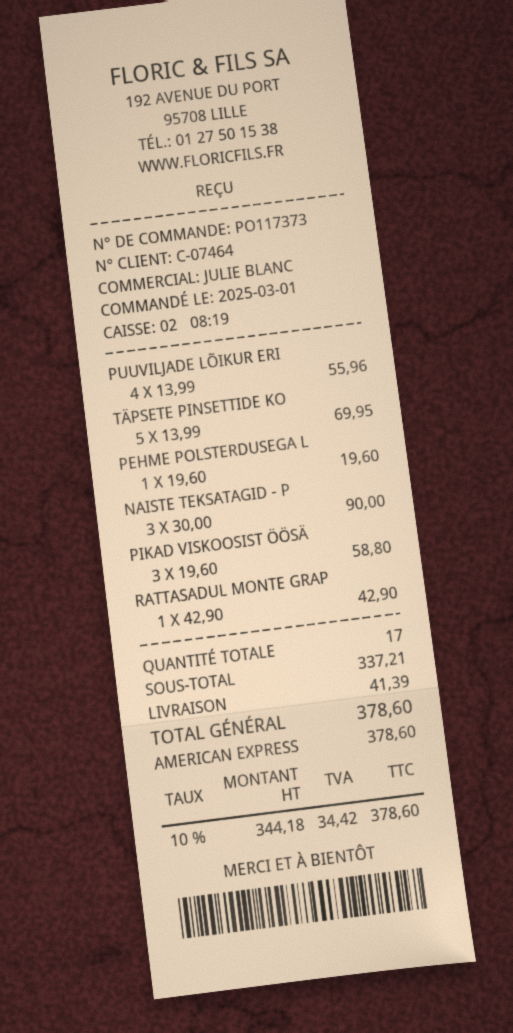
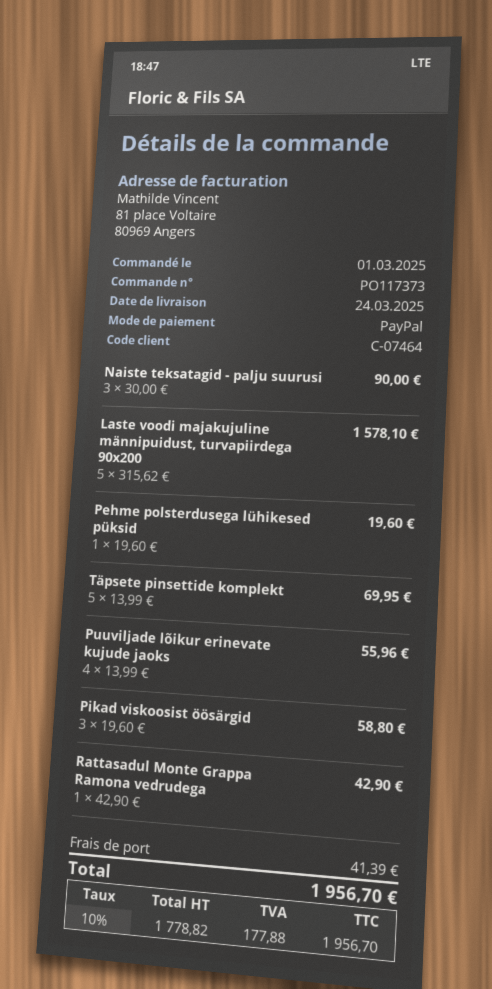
payment method: American Express -> PayPal
Laste voodi majakujuline männipuidust, turvapiirdega 90x200: none -> 5 x 315.62 = 1578.10
net: 344.18 -> 1778.82
tax: 10% = 34.42 -> 10% = 177.88
total: 378.60 -> 1956.70

